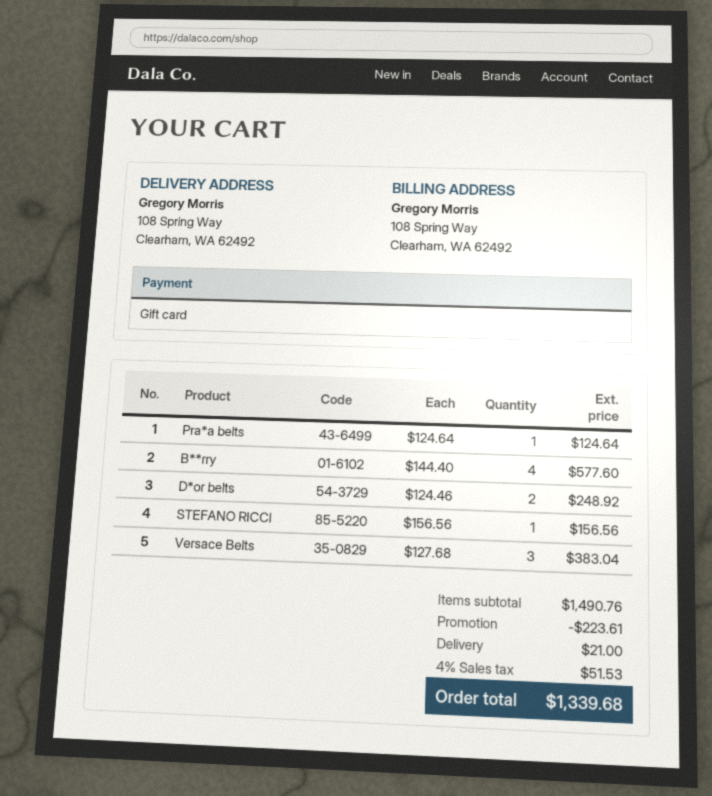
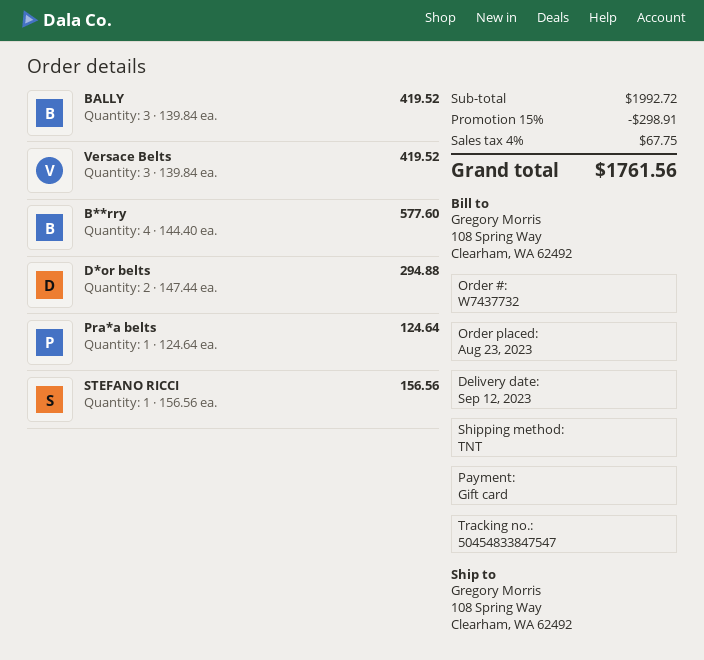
D*or belts: 2 x 124.46 = 248.92 -> 2 x 147.44 = 294.88
Versace Belts: 3 x 127.68 = 383.04 -> 3 x 139.84 = 419.52
BALLY: none -> 3 x 139.84 = 419.52
subtotal: 1490.76 -> 1992.72
discount: 223.61 -> 298.91
shipping: 21.00 -> none
tax: 4% = 51.53 -> 4% = 67.75
total: 1339.68 -> 1761.56

